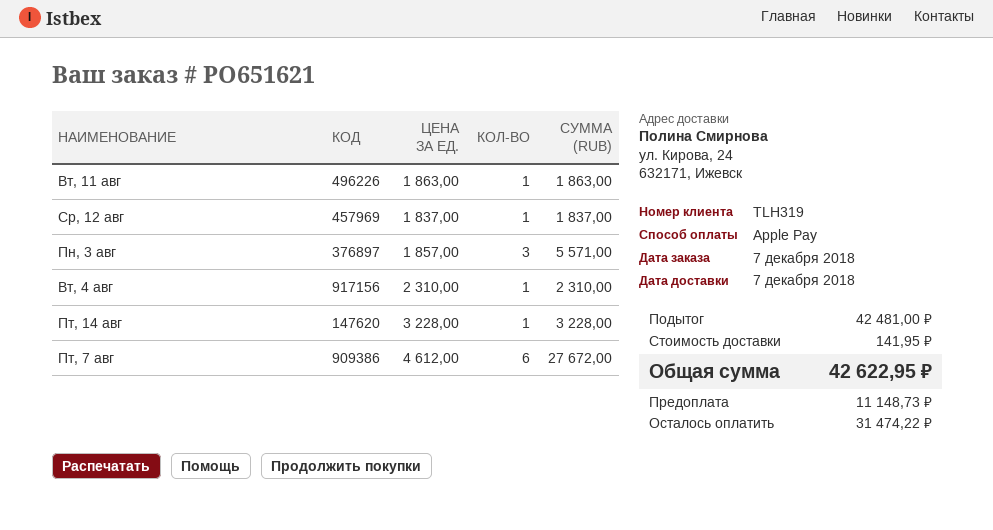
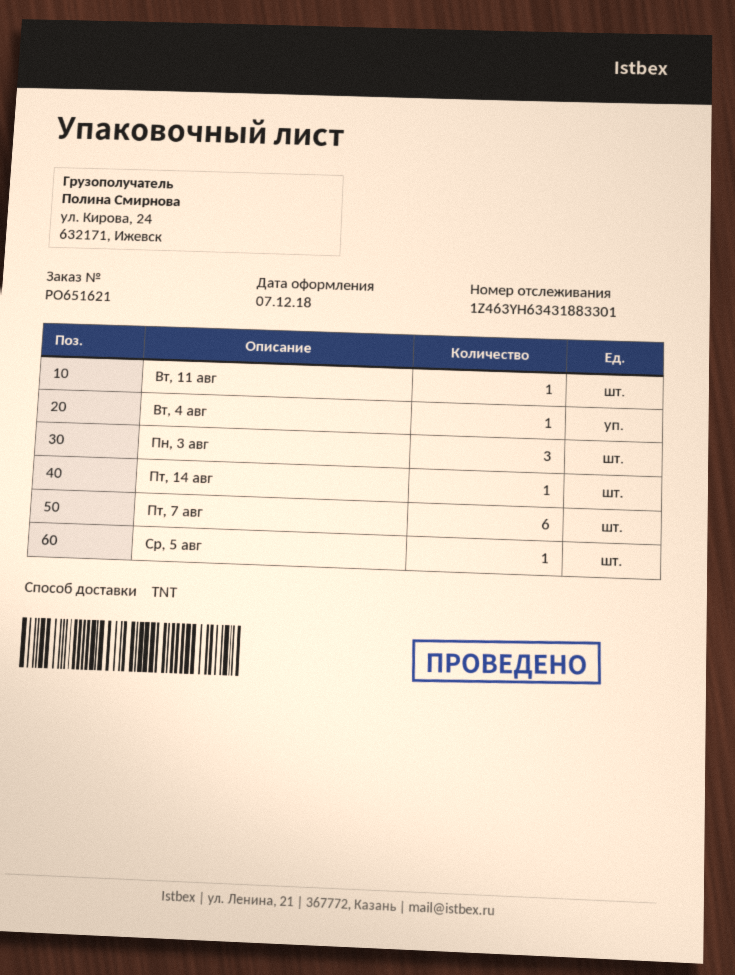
Ср, 12 авг: 1 -> none
Ср, 5 авг: none -> 1

